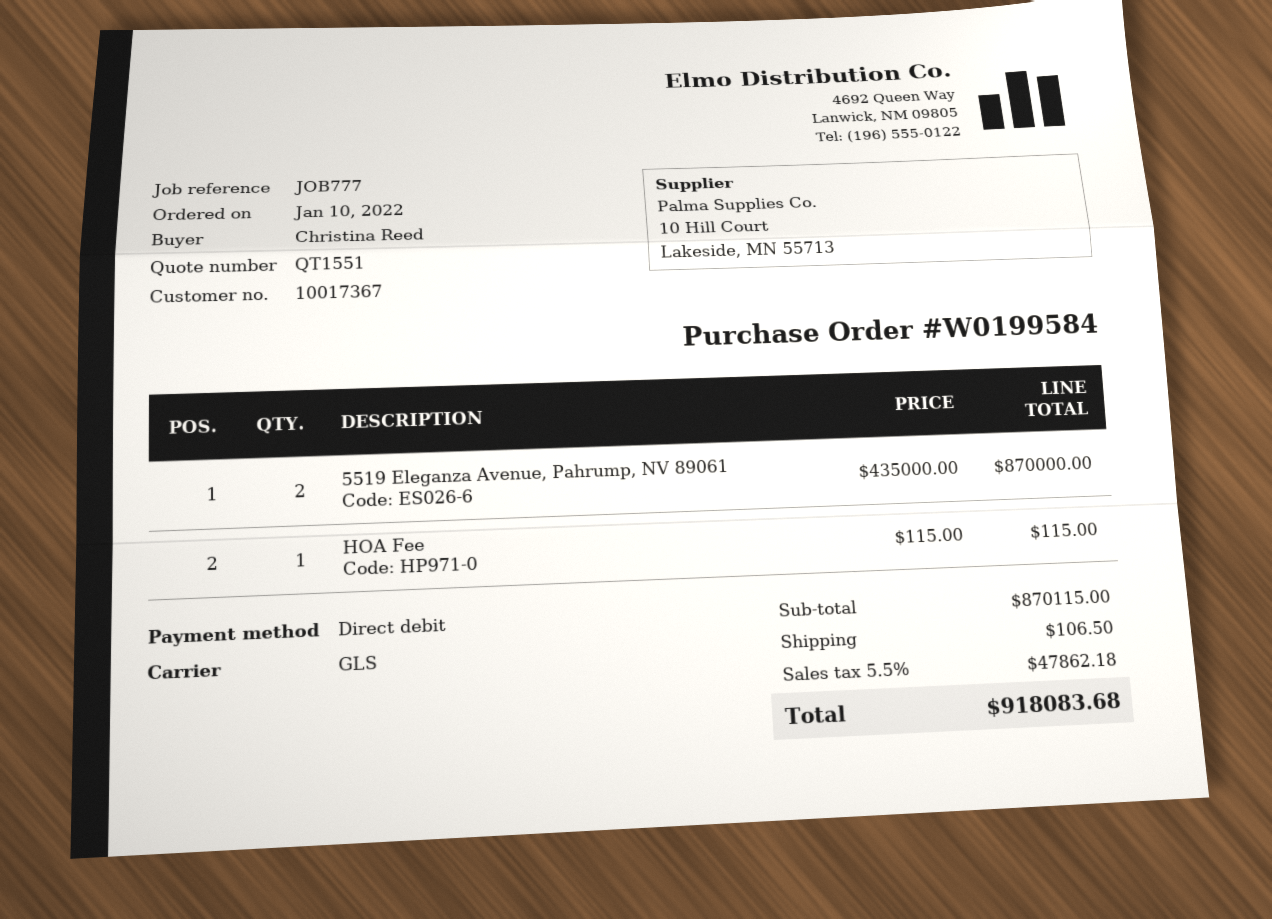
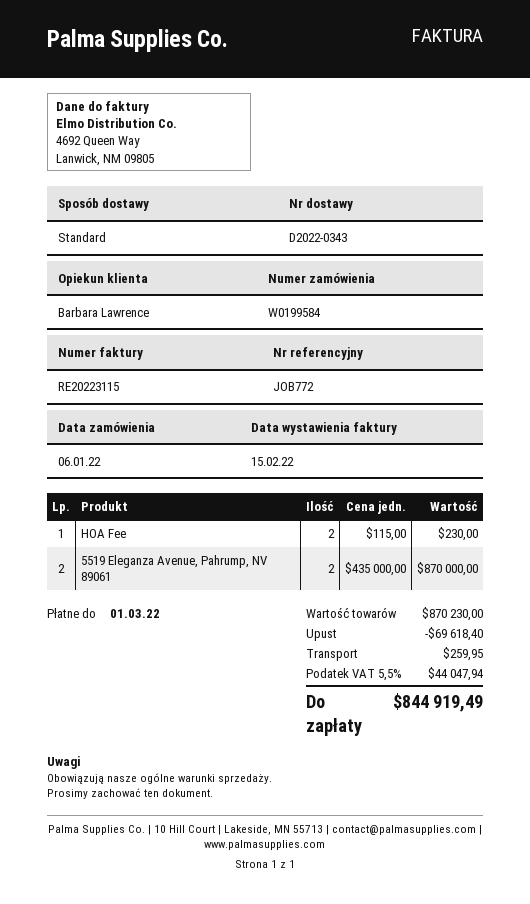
order date: 2022-01-10 -> 2022-01-06
reference: JOB777 -> JOB772
shipping method: GLS -> standard
HOA Fee: 1 x 115.00 = 115.00 -> 2 x 115.00 = 230.00
subtotal: 870115.00 -> 870230.00
discount: none -> 69618.40
shipping: 106.50 -> 259.95
tax: 5.5% = 47862.18 -> 5.5% = 44047.94
total: 918083.68 -> 844919.49

